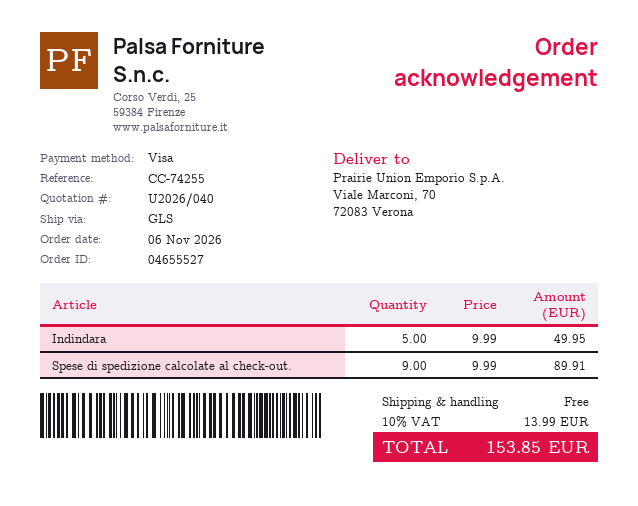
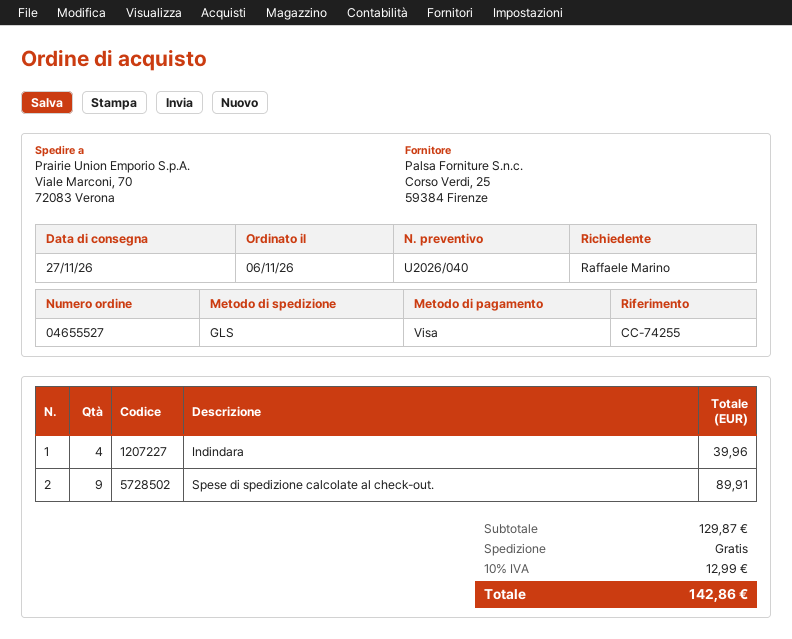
Indindara: 5 for 49.95 -> 4 for 39.96
tax: 10% = 13.99 -> 10% = 12.99
total: 153.85 -> 142.86

